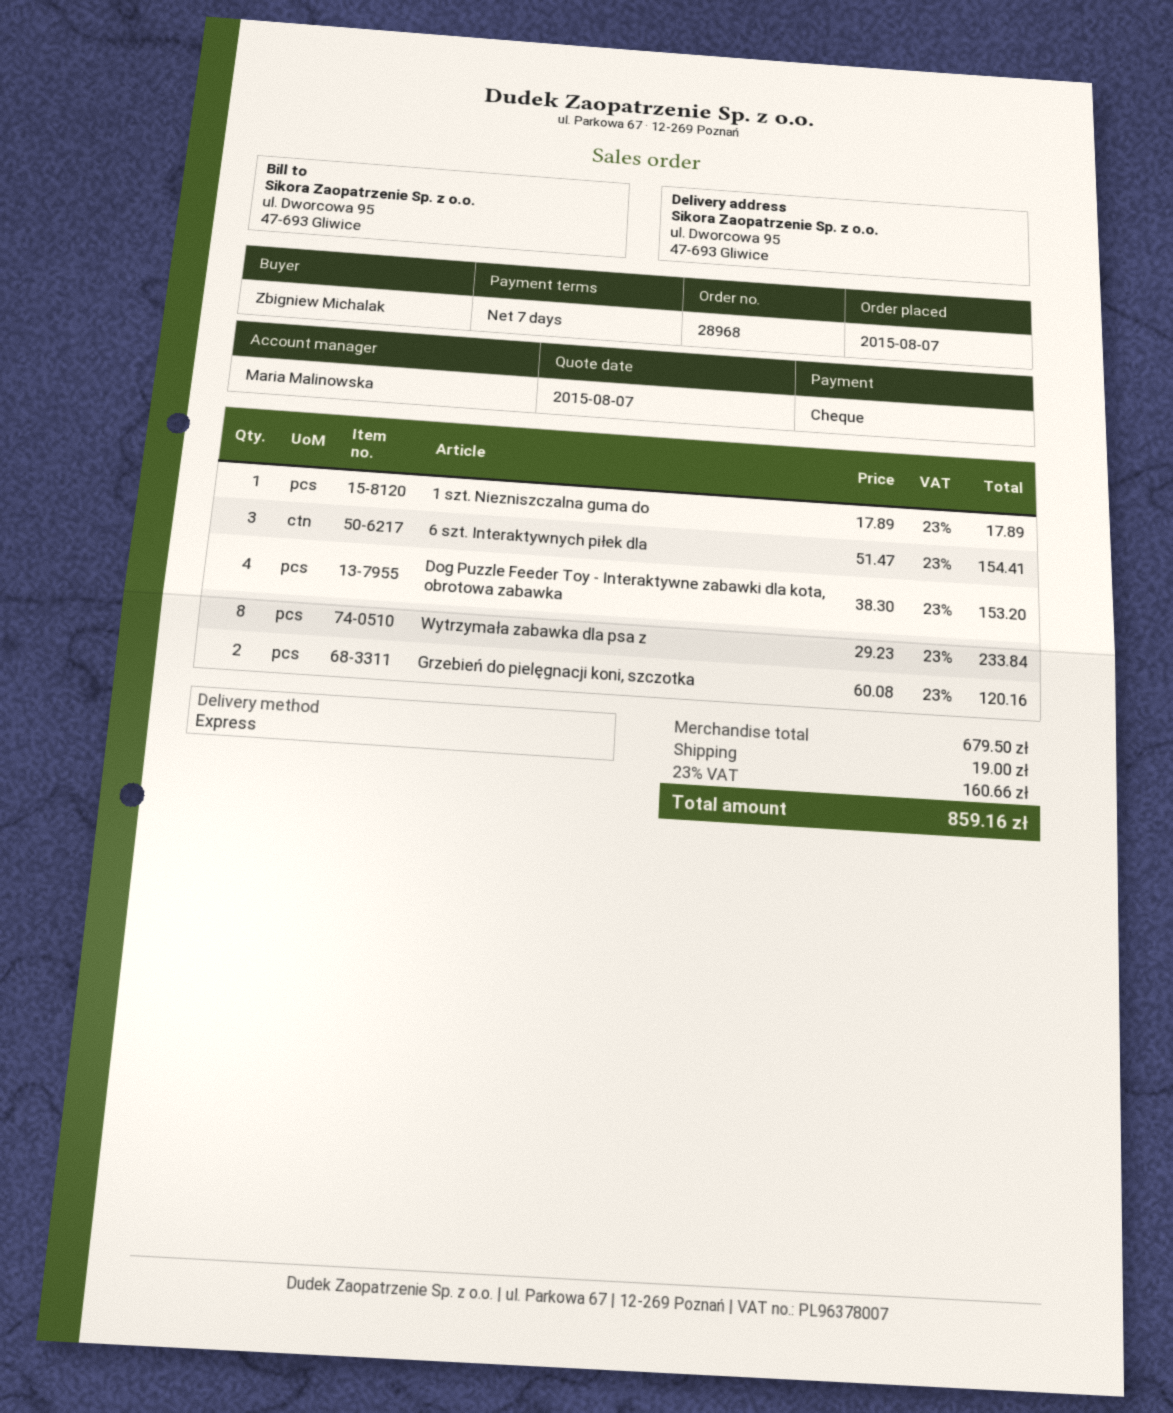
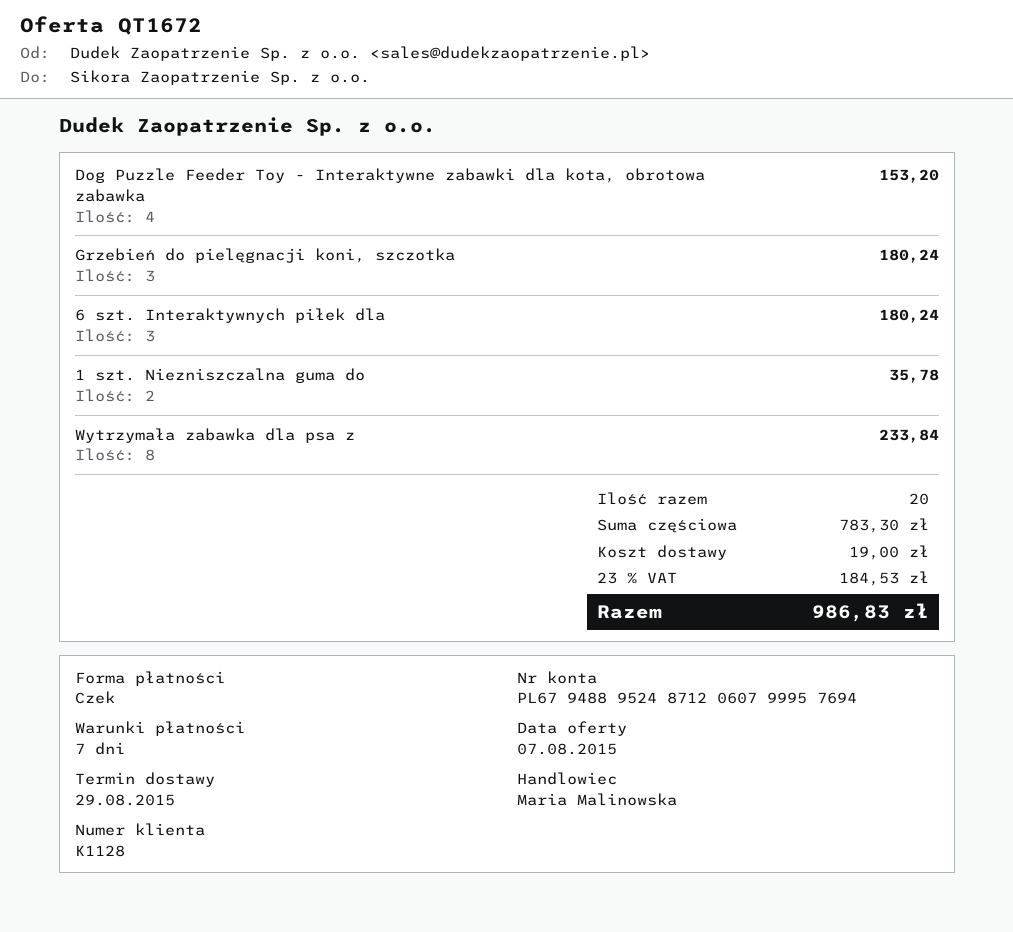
1 szt. Niezniszczalna guma do: 1 for 17.89 -> 2 for 35.78
6 szt. Interaktywnych piłek dla: 3 for 154.41 -> 3 for 180.24
Grzebień do pielęgnacji koni, szczotka: 2 for 120.16 -> 3 for 180.24
subtotal: 679.50 -> 783.30
tax: 23% = 160.66 -> 23% = 184.53
total: 859.16 -> 986.83

